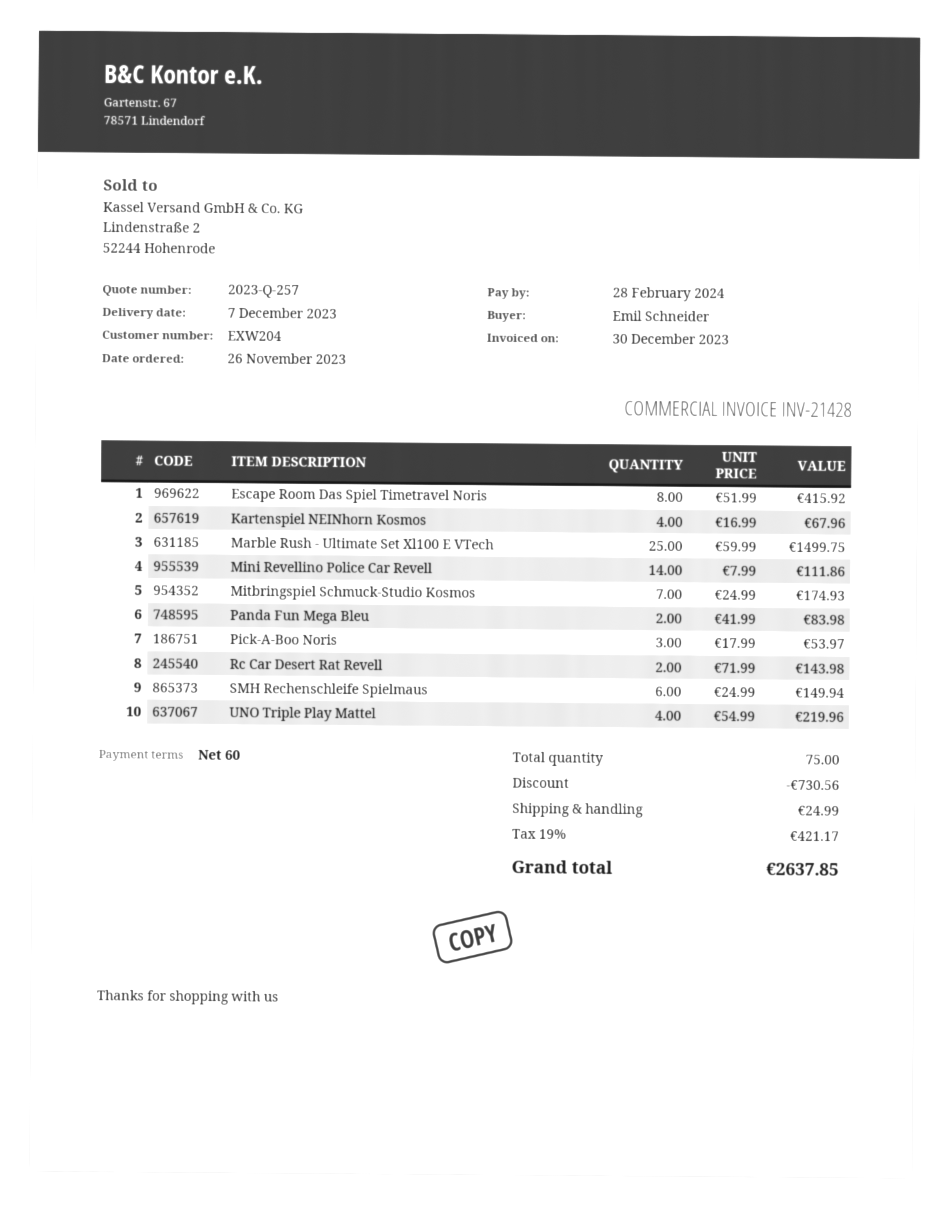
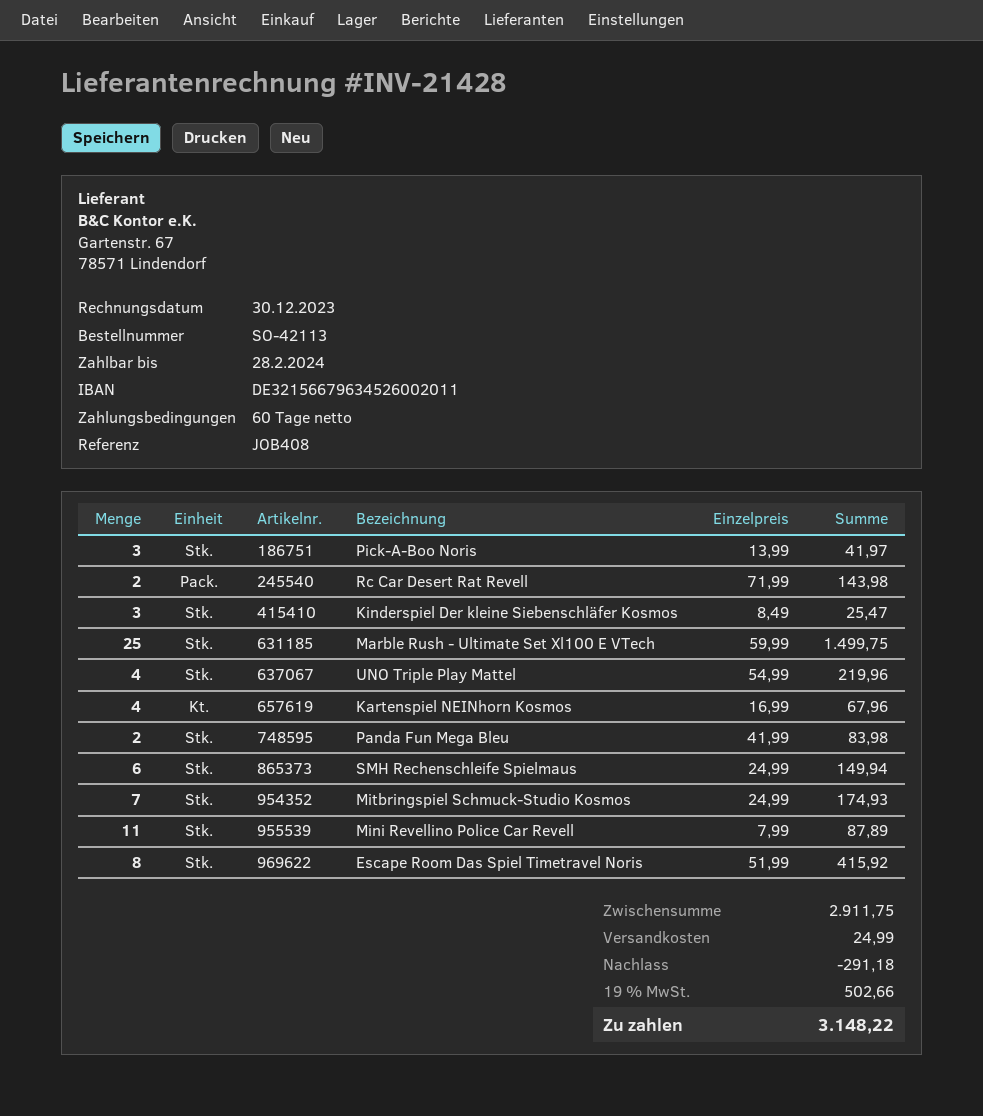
Mini Revellino Police Car Revell: 14 x 7.99 = 111.86 -> 11 x 7.99 = 87.89
Pick-A-Boo Noris: 3 x 17.99 = 53.97 -> 3 x 13.99 = 41.97
Kinderspiel Der kleine Siebenschläfer Kosmos: none -> 3 x 8.49 = 25.47
discount: 730.56 -> 291.18
tax: 19% = 421.17 -> 19% = 502.66
total: 2637.85 -> 3148.22

